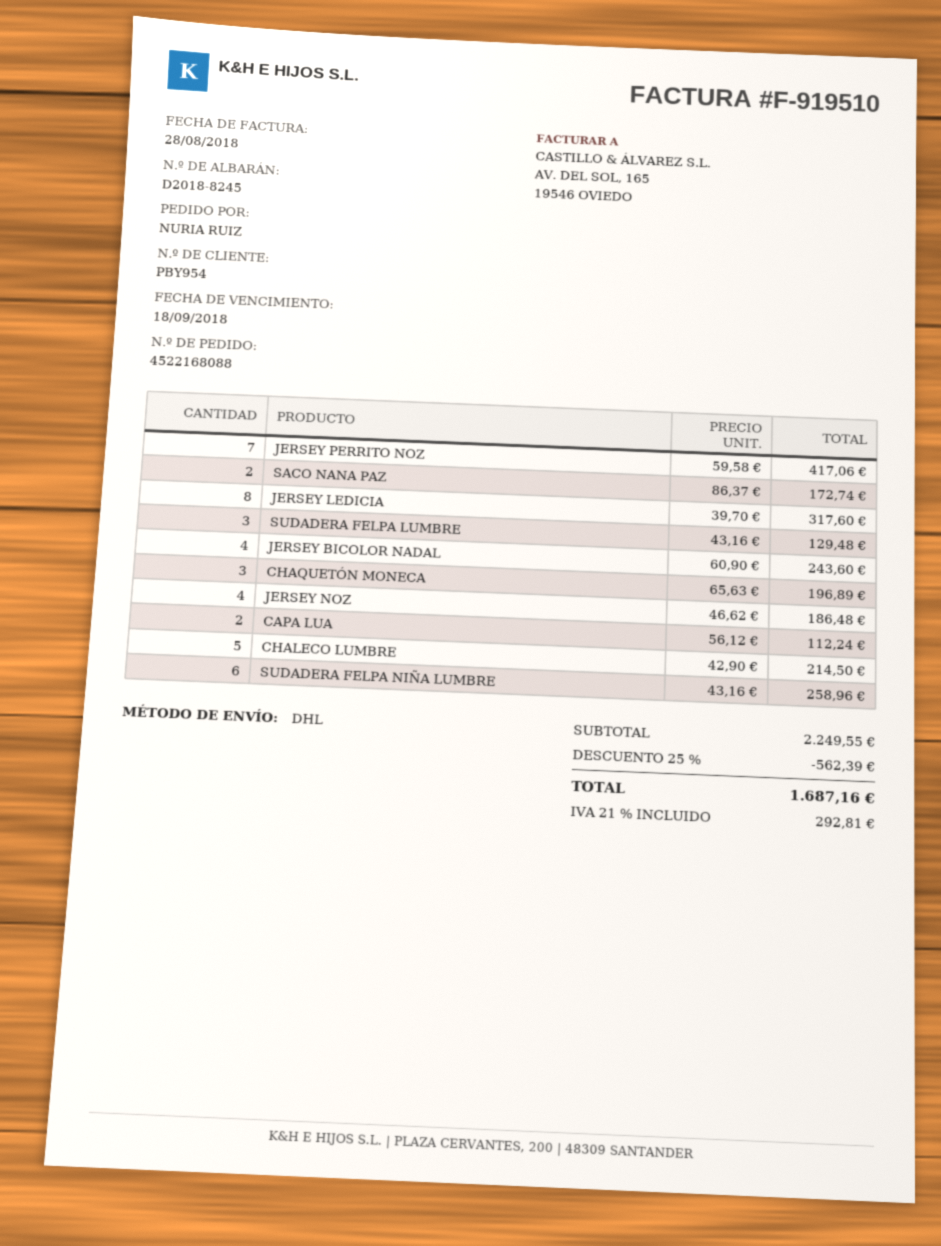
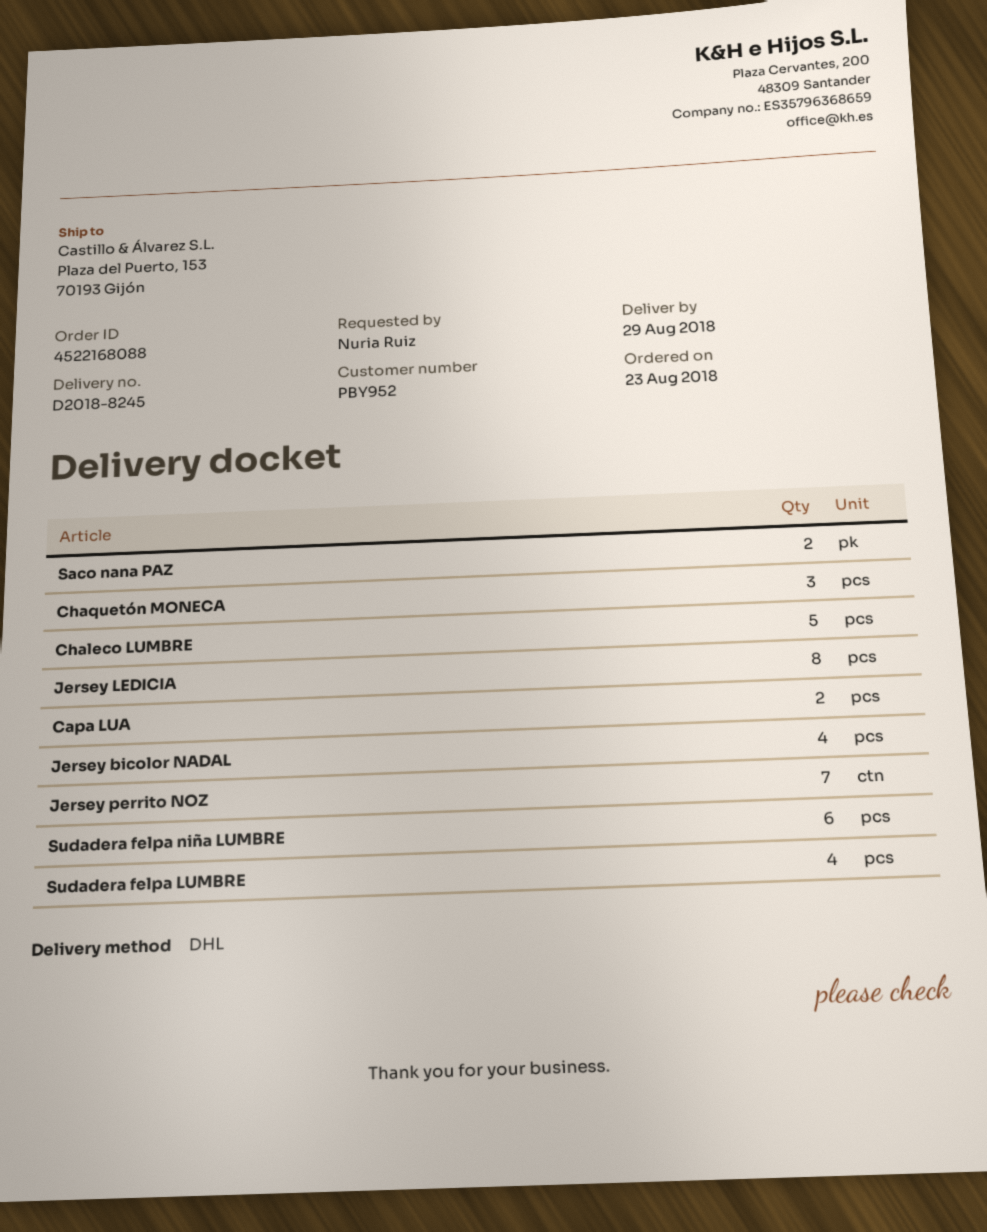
customer number: PBY954 -> PBY952
SUDADERA FELPA LUMBRE: 3 -> 4
JERSEY NOZ: 4 -> none

